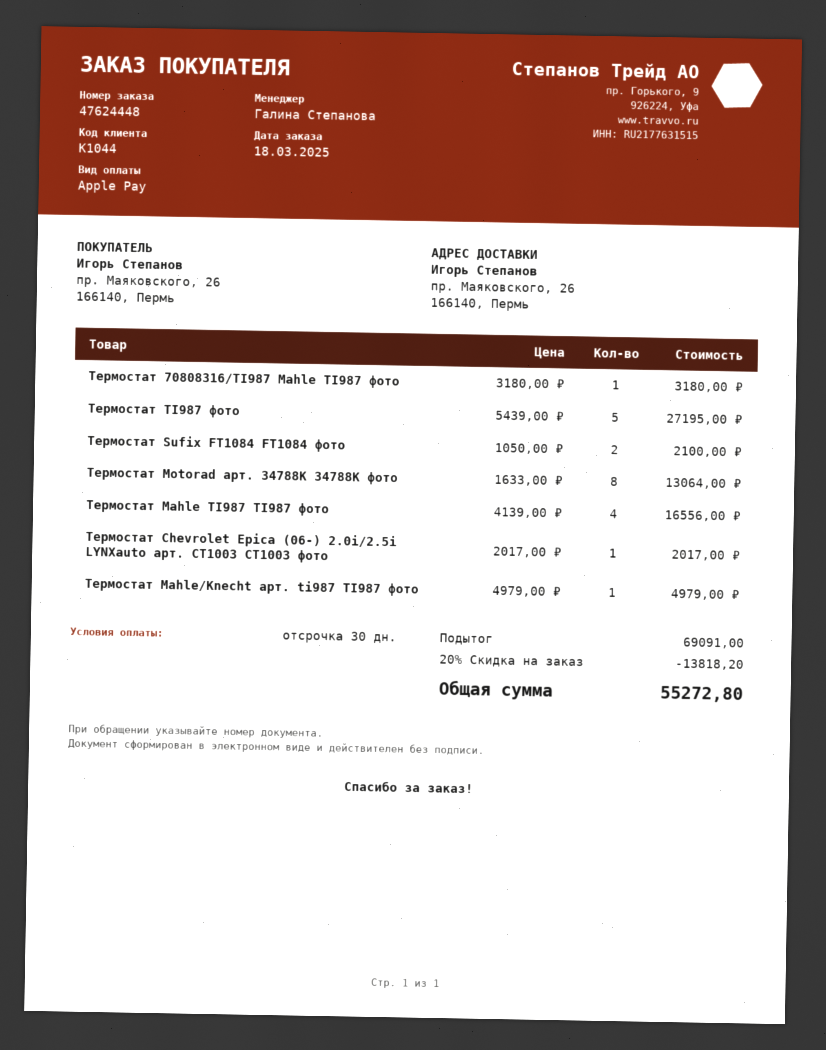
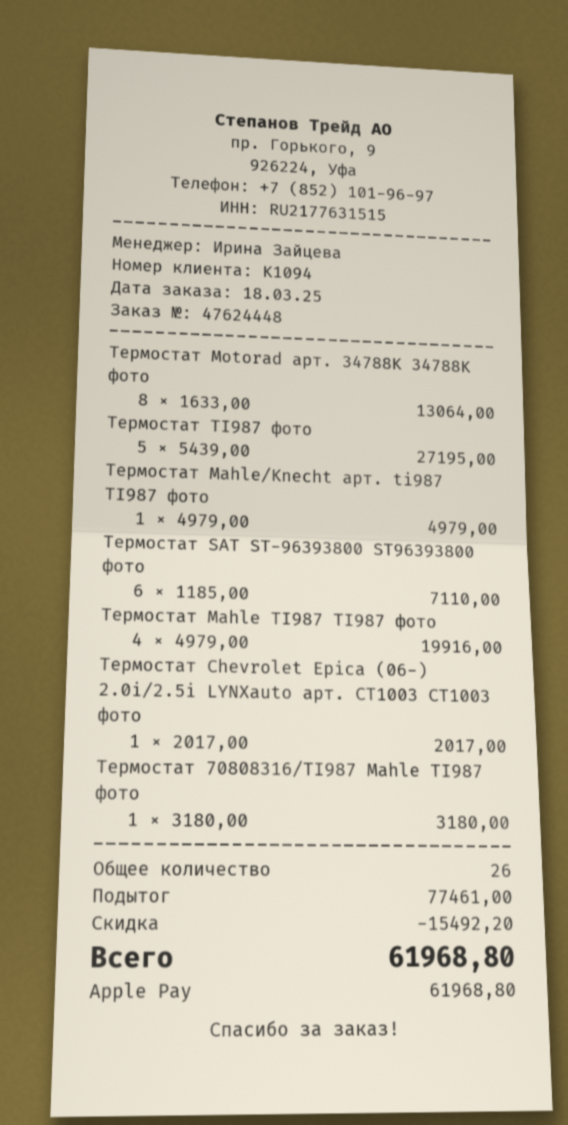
customer number: K1044 -> K1094
sales rep: Галина Степанова -> Ирина Зайцева
Термостат Sufix FT1084 FT1084 фото: 2 x 1050.00 = 2100.00 -> none
Термостат Mahle TI987 TI987 фото: 4 x 4139.00 = 16556.00 -> 4 x 4979.00 = 19916.00
Термостат SAT ST-96393800 ST96393800 фото: none -> 6 x 1185.00 = 7110.00
subtotal: 69091.00 -> 77461.00
discount: 13818.20 -> 15492.20
total: 55272.80 -> 61968.80

